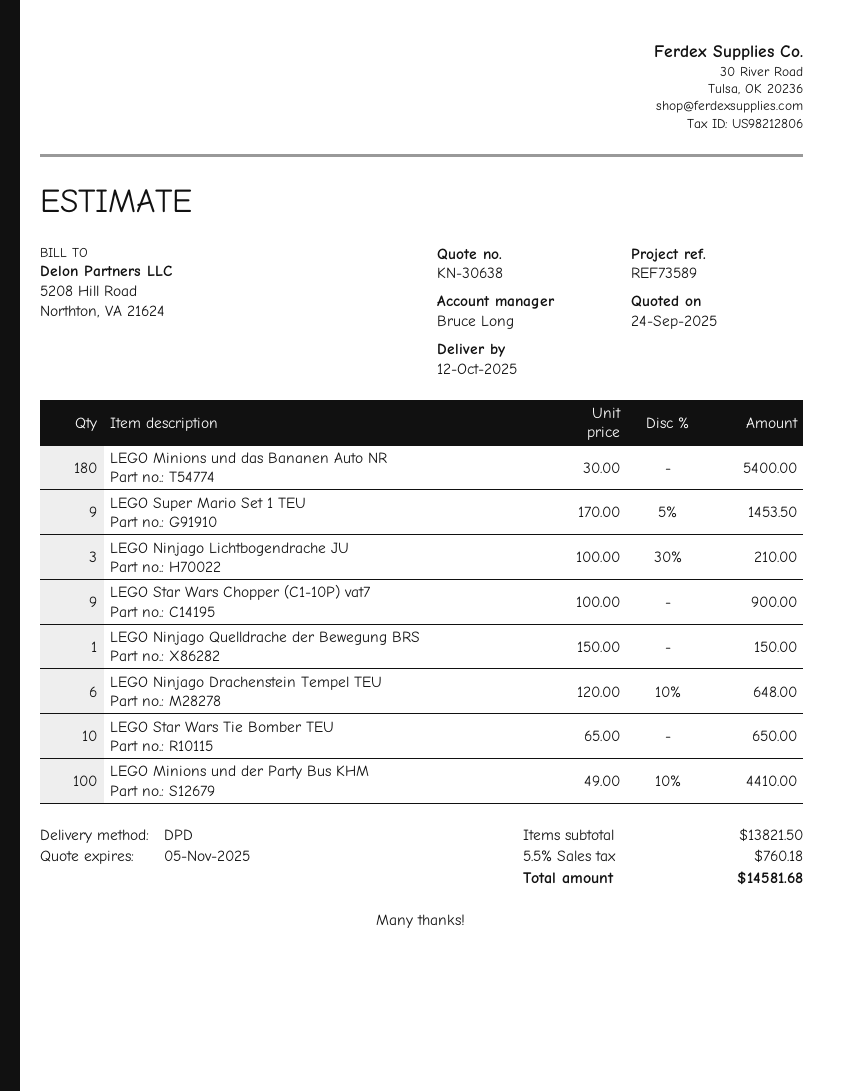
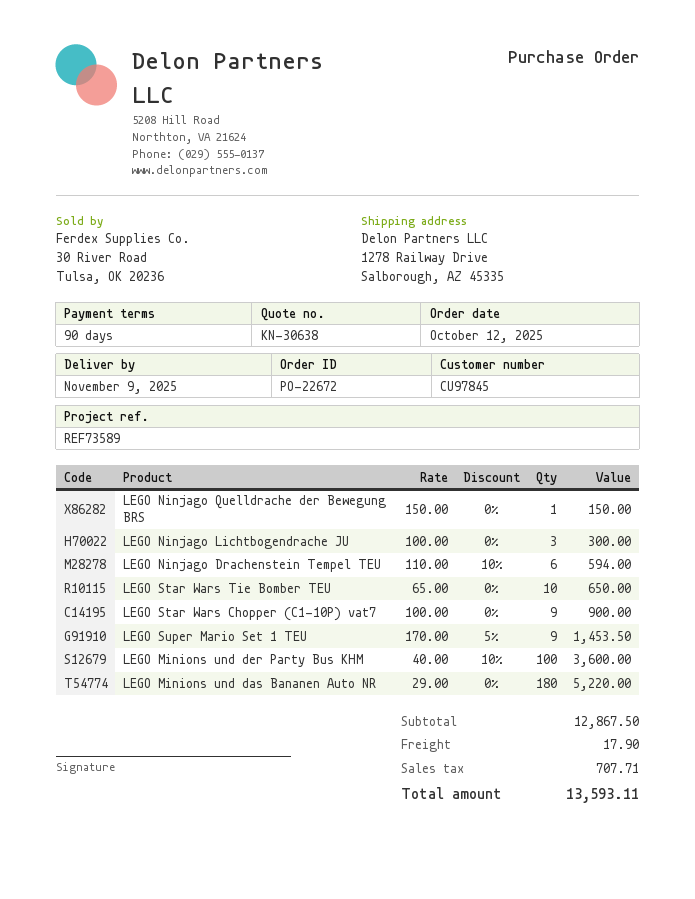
delivery date: 2025-10-12 -> 2025-11-09
LEGO Minions und das Bananen Auto NR: 180 x 30.00 = 5400.00 -> 180 x 29.00 = 5220.00
LEGO Ninjago Lichtbogendrache JU: 3 x 100.00 - 30% = 210.00 -> 3 x 100.00 = 300.00
LEGO Ninjago Drachenstein Tempel TEU: 6 x 120.00 - 10% = 648.00 -> 6 x 110.00 - 10% = 594.00
LEGO Minions und der Party Bus KHM: 100 x 49.00 - 10% = 4410.00 -> 100 x 40.00 - 10% = 3600.00
subtotal: 13821.50 -> 12867.50
shipping: none -> 17.90
tax: 760.18 -> 707.71
total: 14581.68 -> 13593.11

